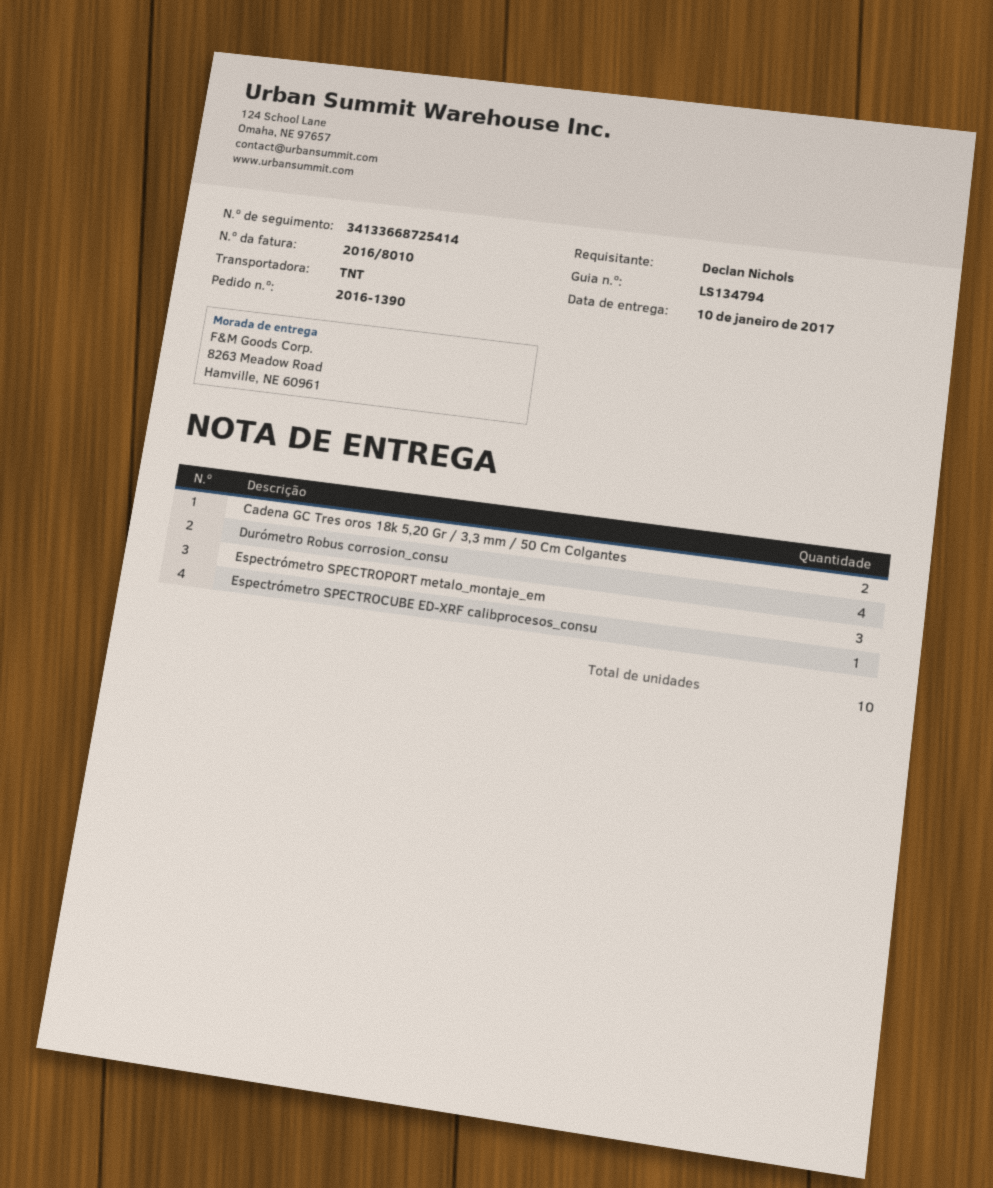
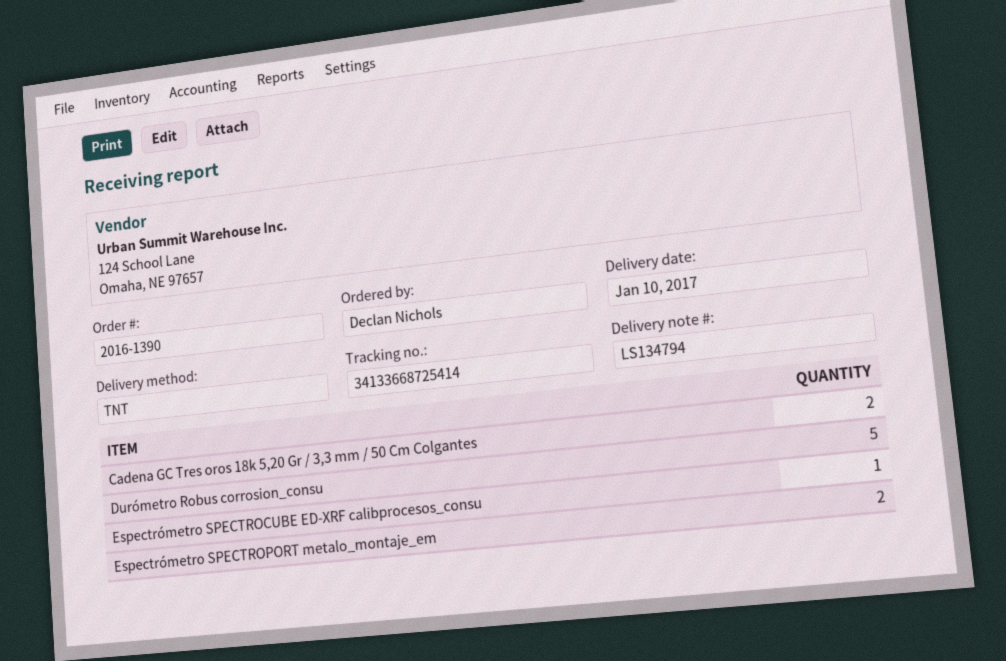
Durómetro Robus corrosion_consu: 4 -> 5
Espectrómetro SPECTROPORT metalo_montaje_em: 3 -> 2

